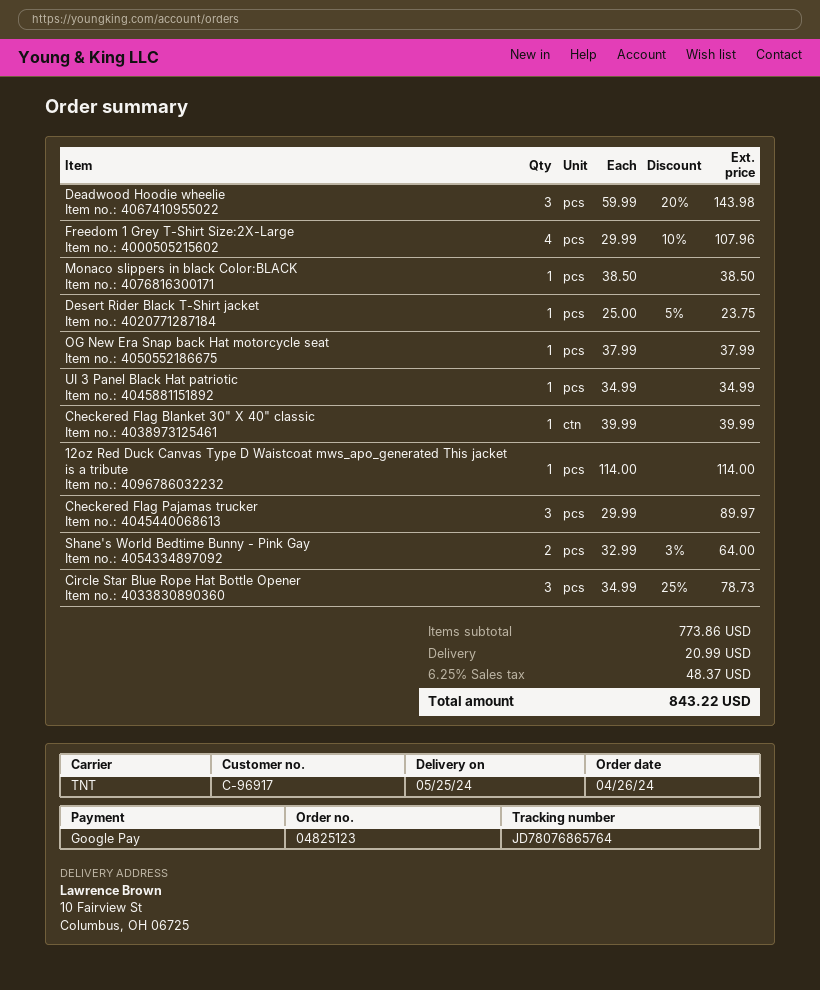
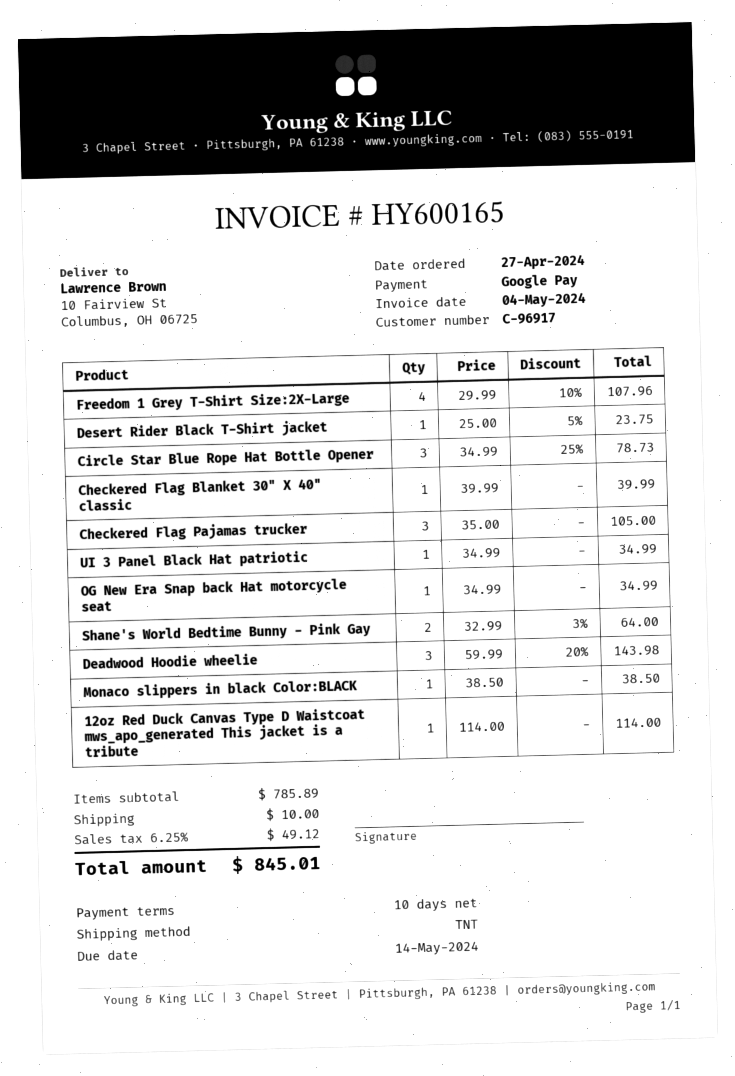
order date: 2024-04-26 -> 2024-04-27
OG New Era Snap back Hat motorcycle seat: 1 x 37.99 = 37.99 -> 1 x 34.99 = 34.99
Checkered Flag Pajamas trucker: 3 x 29.99 = 89.97 -> 3 x 35.00 = 105.00
subtotal: 773.86 -> 785.89
shipping: 20.99 -> 10.00
tax: 6.25% = 48.37 -> 6.25% = 49.12
total: 843.22 -> 845.01

